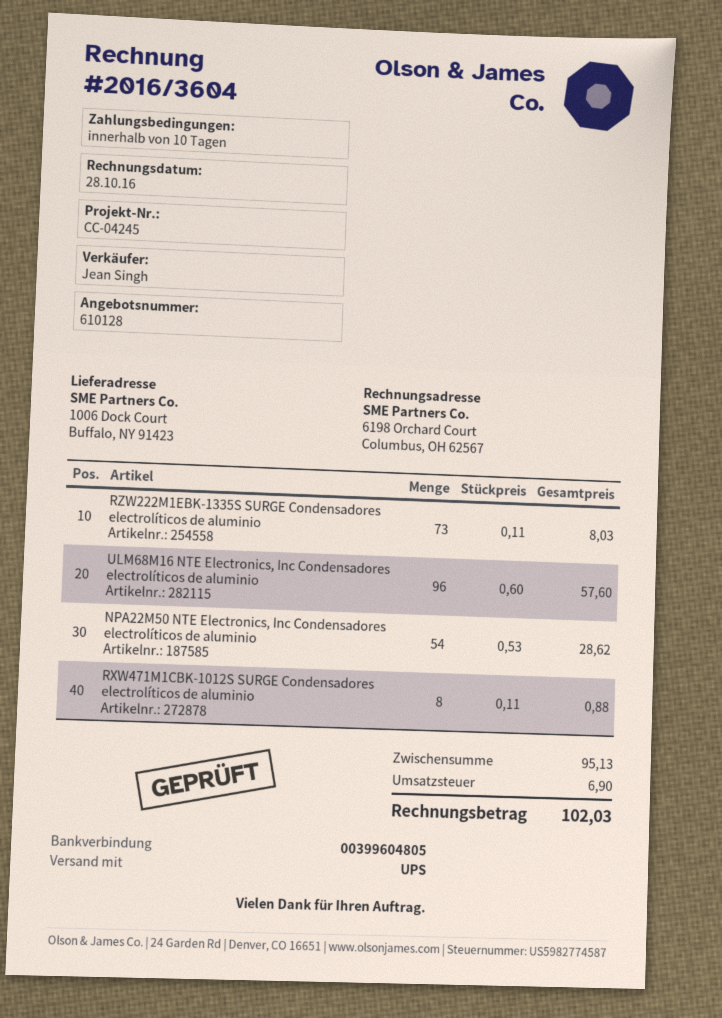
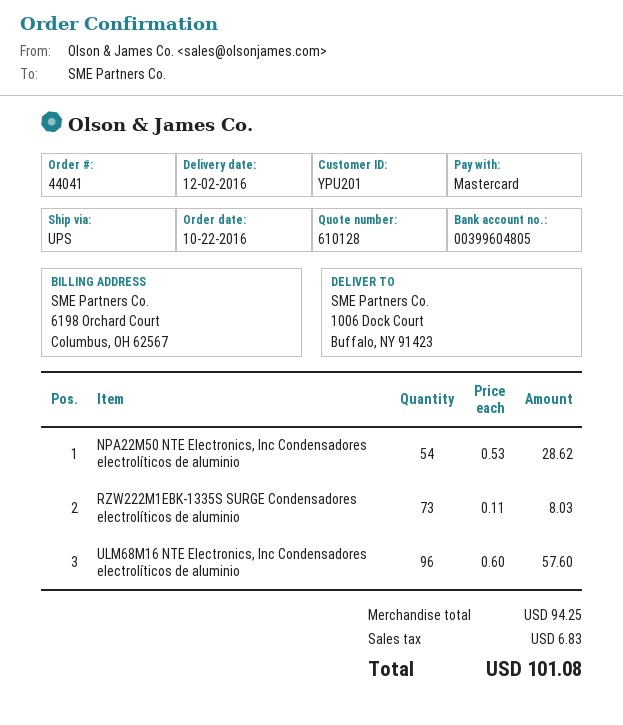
RXW471M1CBK-1012S SURGE Condensadores electrolíticos de aluminio: 8 x 0.11 = 0.88 -> none
subtotal: 95.13 -> 94.25
tax: 6.90 -> 6.83
total: 102.03 -> 101.08

